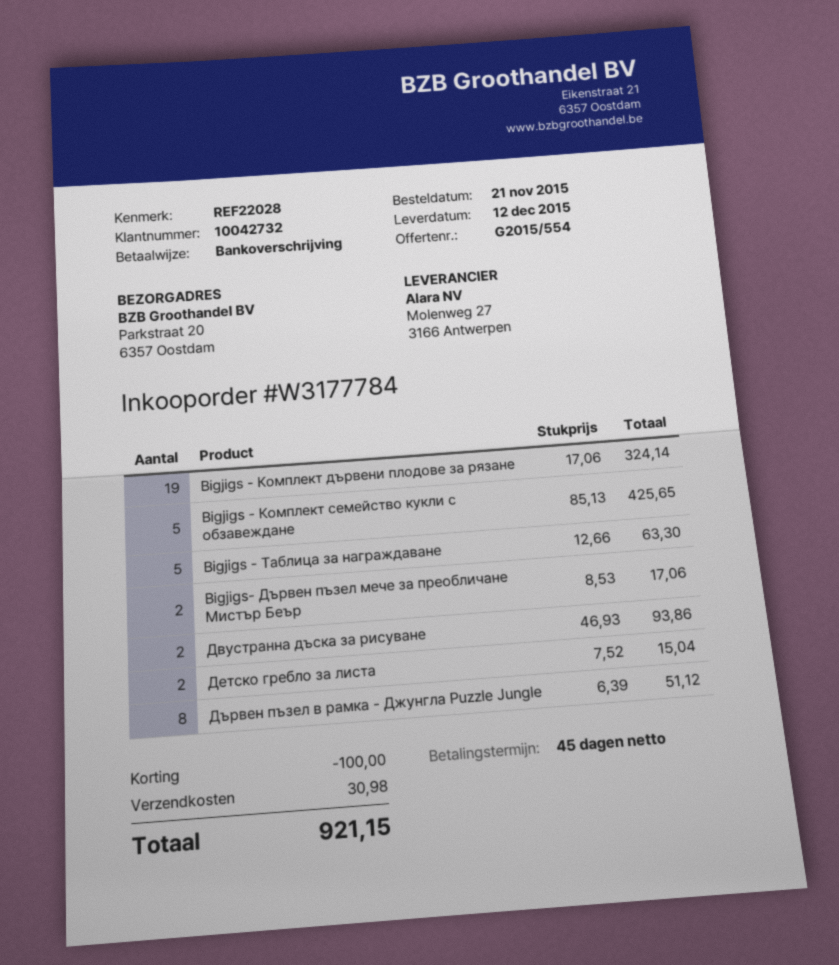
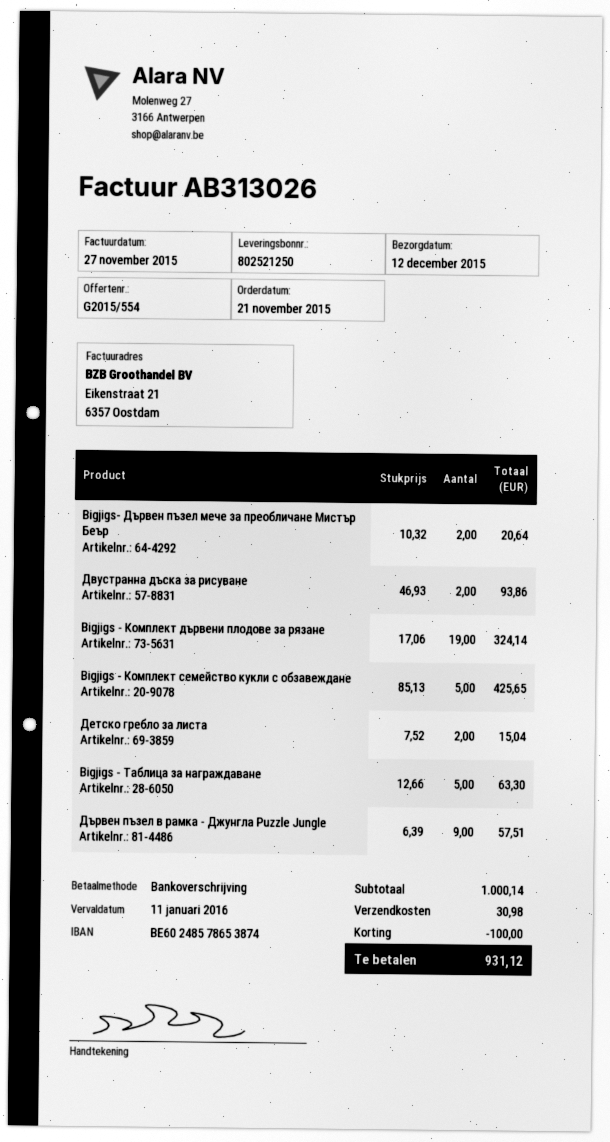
Bigjigs- Дървен пъзел мече за преобличане Мистър Беър: 2 x 8.53 = 17.06 -> 2 x 10.32 = 20.64
Дървен пъзел в рамка - Джунгла Puzzle Jungle: 8 x 6.39 = 51.12 -> 9 x 6.39 = 57.51
total: 921.15 -> 931.12

